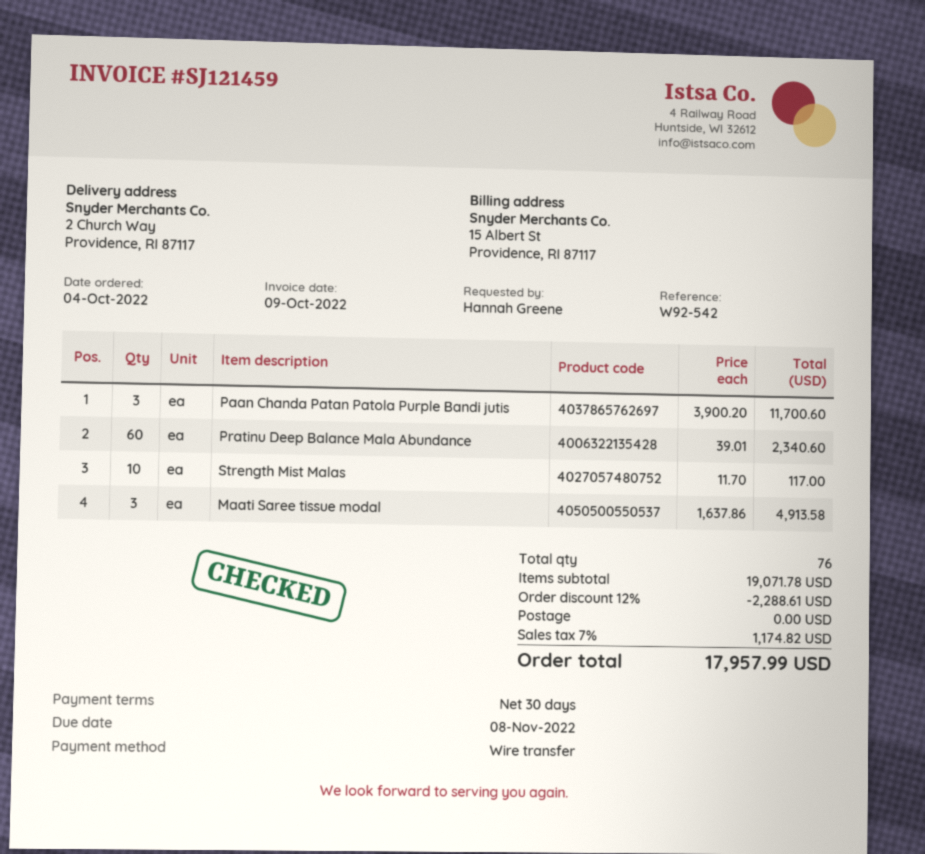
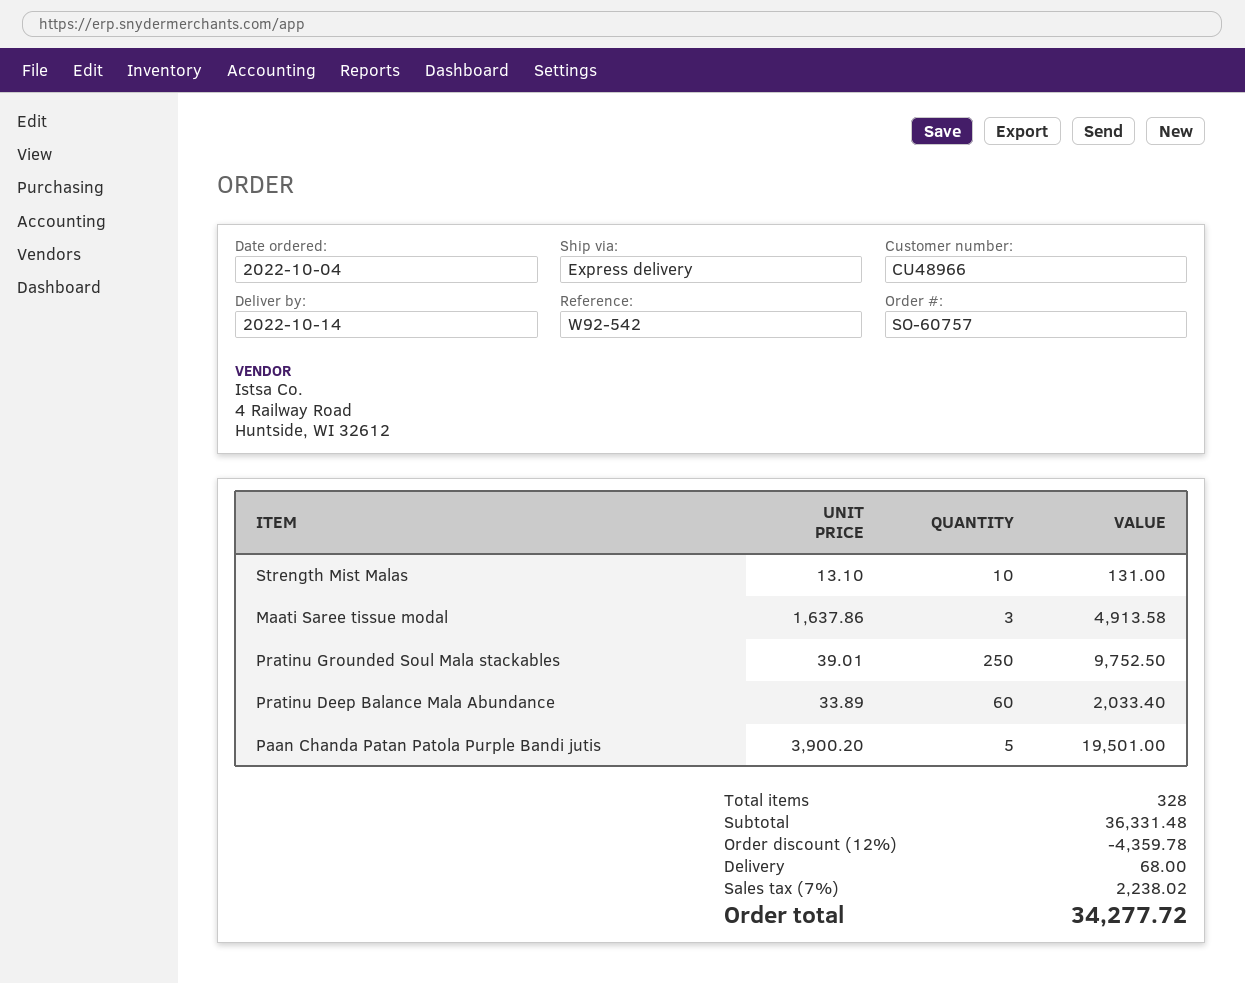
Paan Chanda Patan Patola Purple Bandi jutis: 3 x 3900.20 = 11700.60 -> 5 x 3900.20 = 19501.00
Pratinu Deep Balance Mala Abundance: 60 x 39.01 = 2340.60 -> 60 x 33.89 = 2033.40
Strength Mist Malas: 10 x 11.70 = 117.00 -> 10 x 13.10 = 131.00
Pratinu Grounded Soul Mala stackables: none -> 250 x 39.01 = 9752.50
total quantity: 76 -> 328
subtotal: 19071.78 -> 36331.48
discount: 12% = 2288.61 -> 12% = 4359.78
shipping: 0.00 -> 68.00
tax: 7% = 1174.82 -> 7% = 2238.02
total: 17957.99 -> 34277.72

